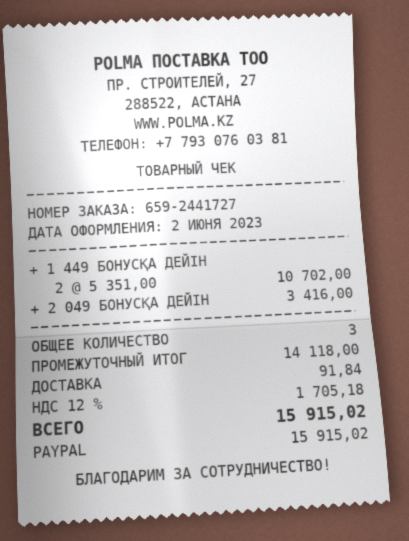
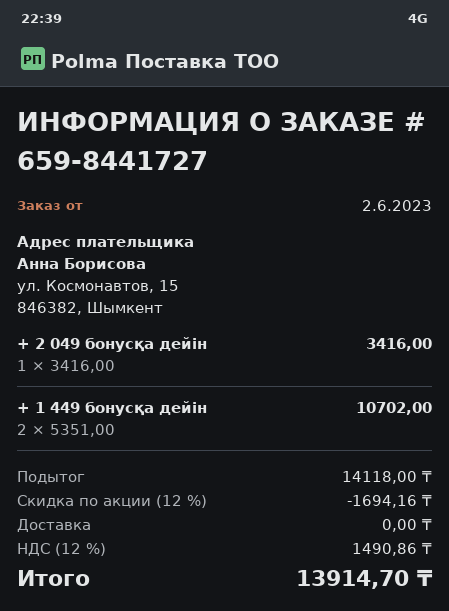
order number: 659-2441727 -> 659-8441727
discount: none -> 12% = 1694.16
shipping: 91.84 -> 0.00
tax: 12% = 1705.18 -> 12% = 1490.86
total: 15915.02 -> 13914.70

